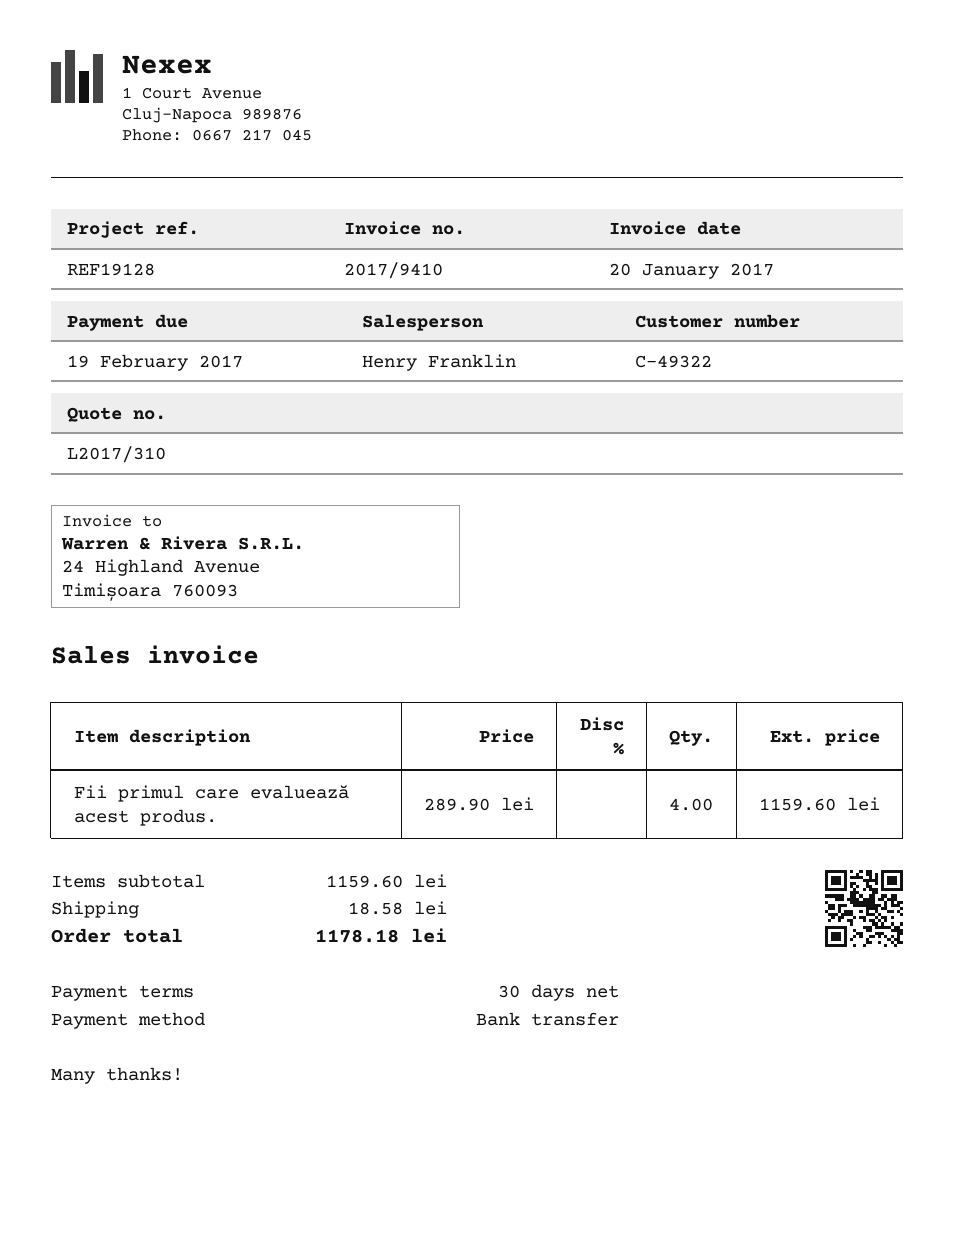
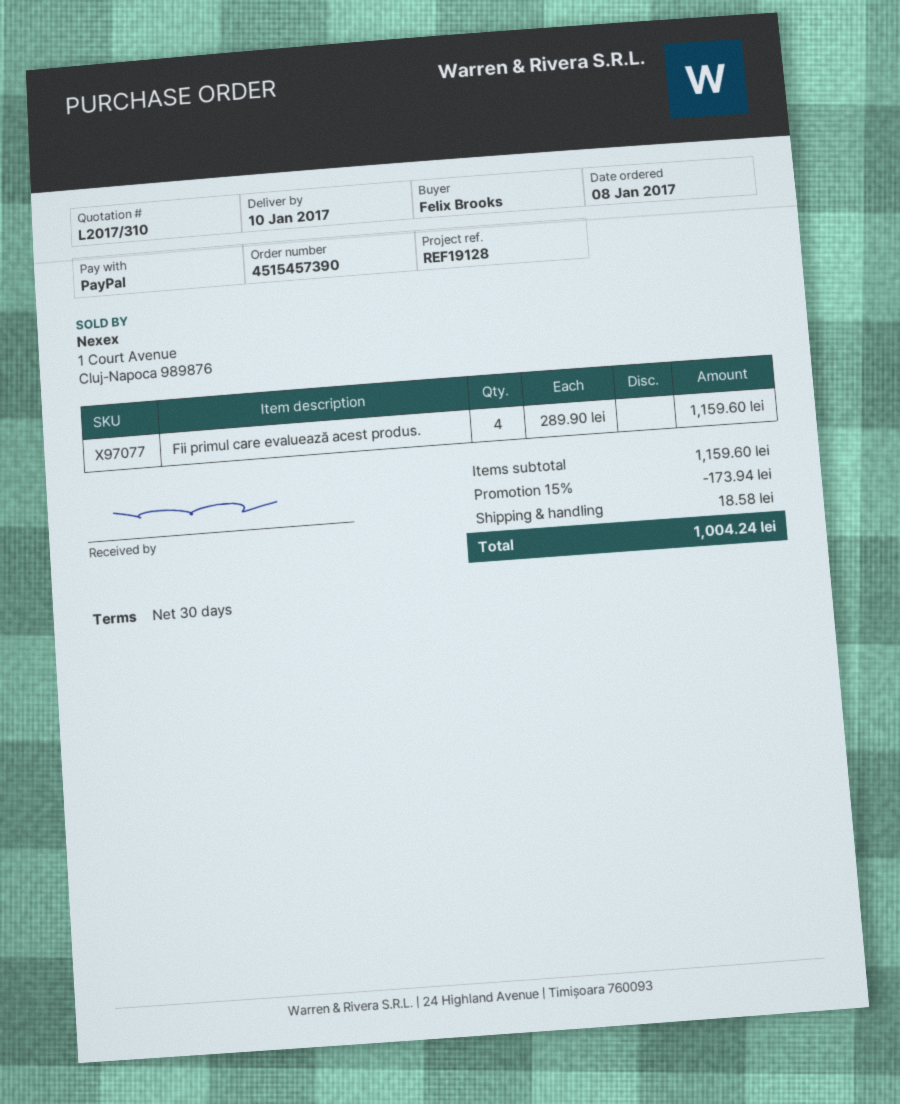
payment method: bank transfer -> PayPal
discount: none -> 15% = 173.94
total: 1178.18 -> 1004.24

